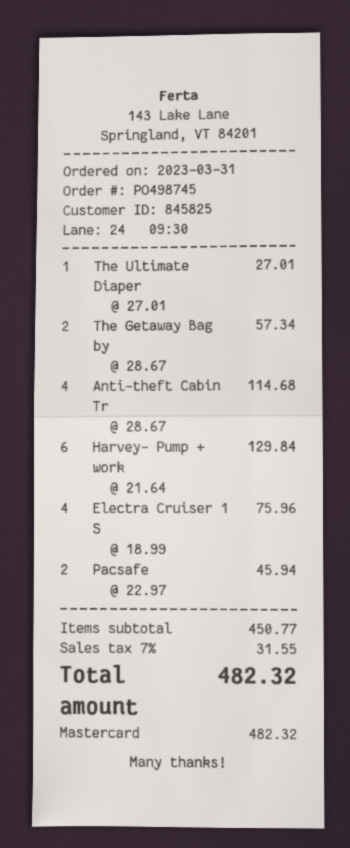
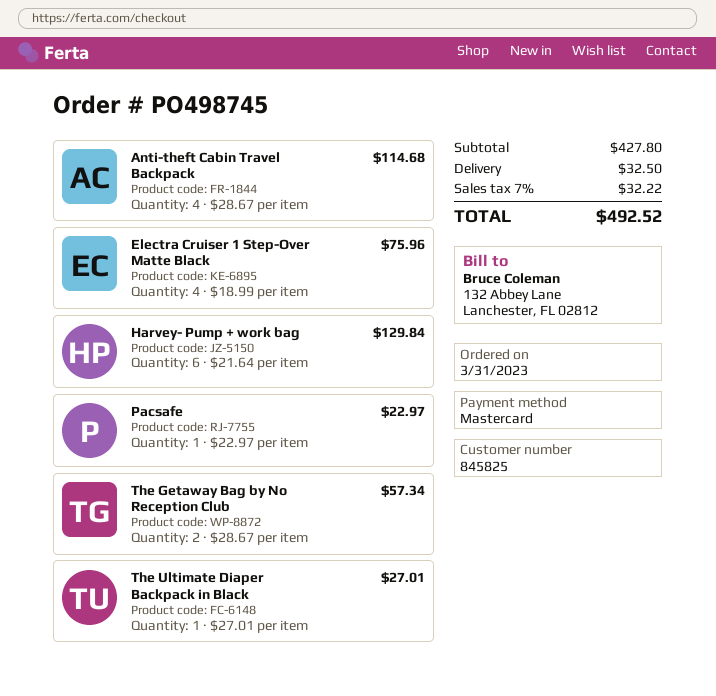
Pacsafe: 2 x 22.97 = 45.94 -> 1 x 22.97 = 22.97
subtotal: 450.77 -> 427.80
shipping: none -> 32.50
tax: 7% = 31.55 -> 7% = 32.22
total: 482.32 -> 492.52

